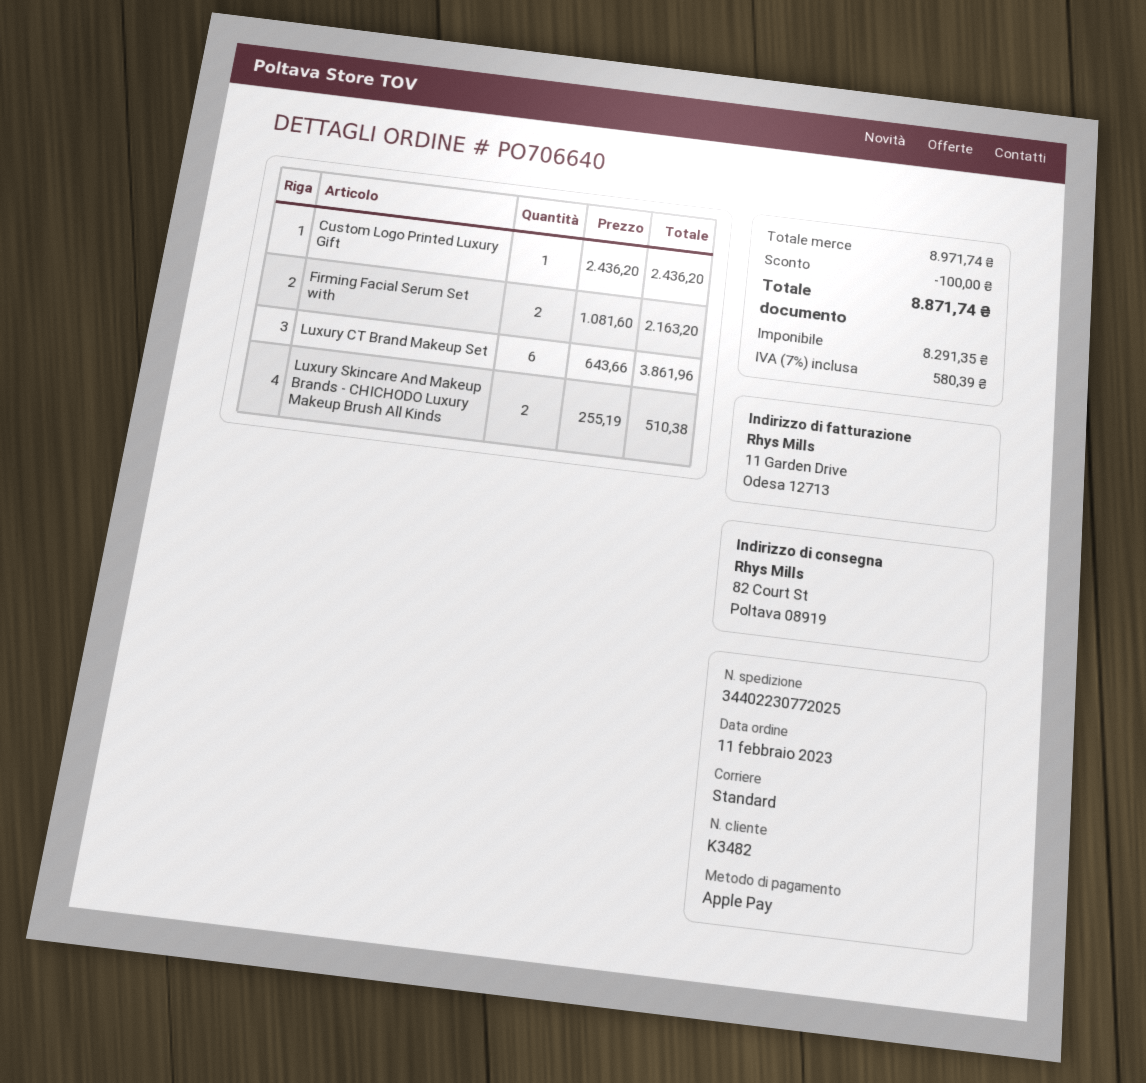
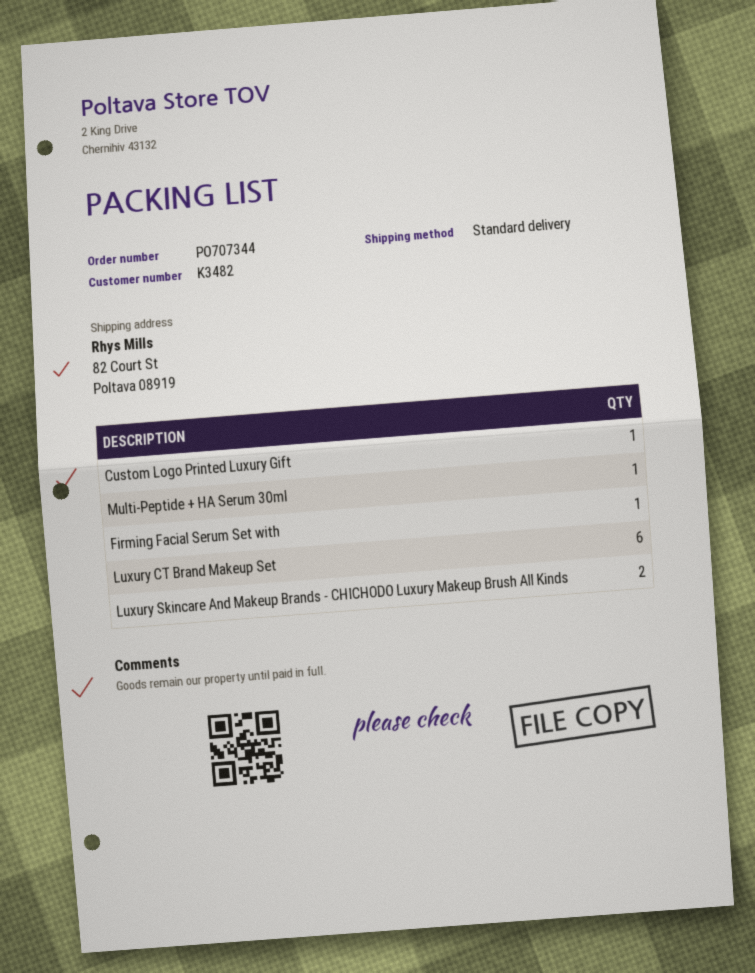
order number: PO706640 -> PO707344
Firming Facial Serum Set with: 2 -> 1
Multi-Peptide + HA Serum 30ml: none -> 1

